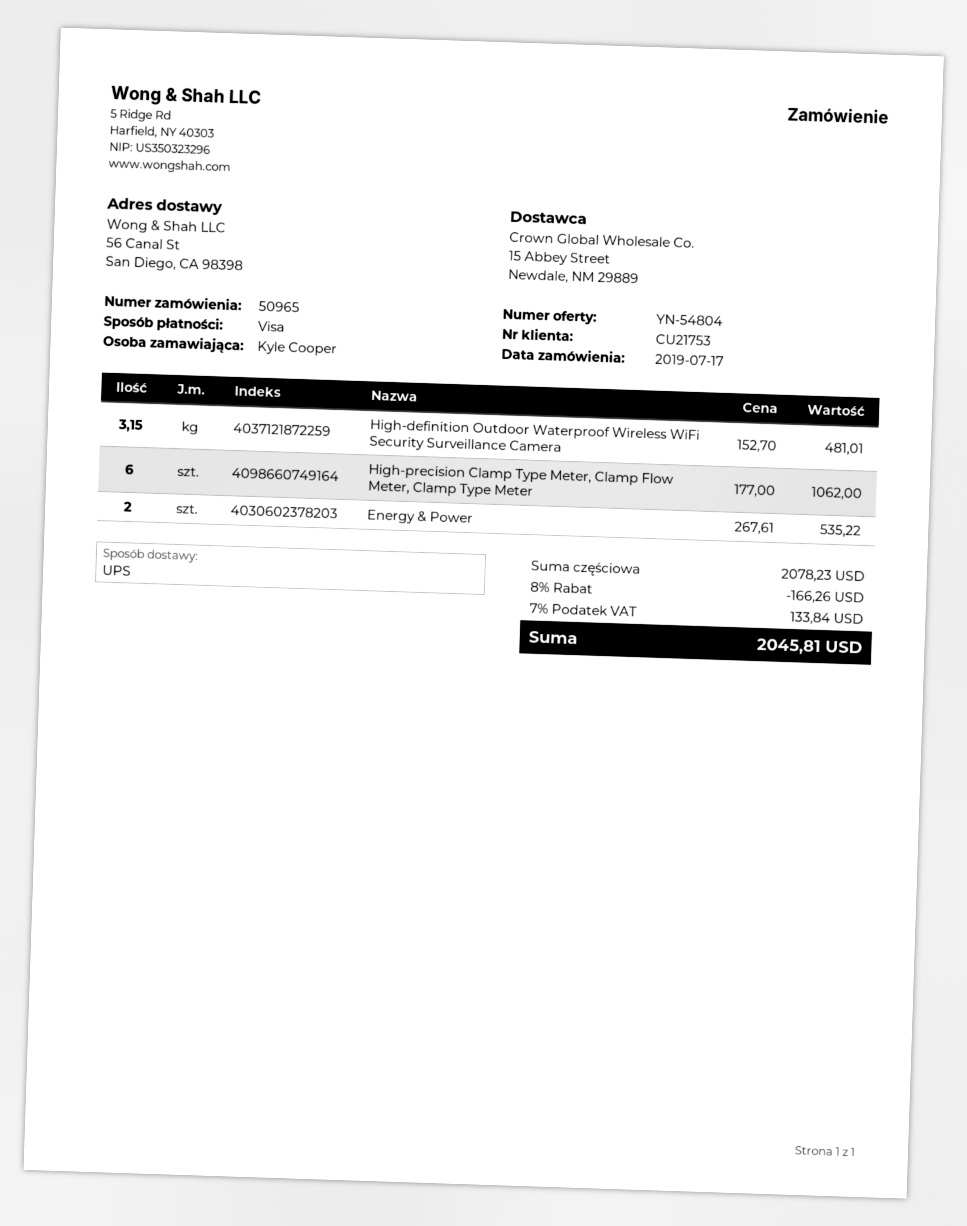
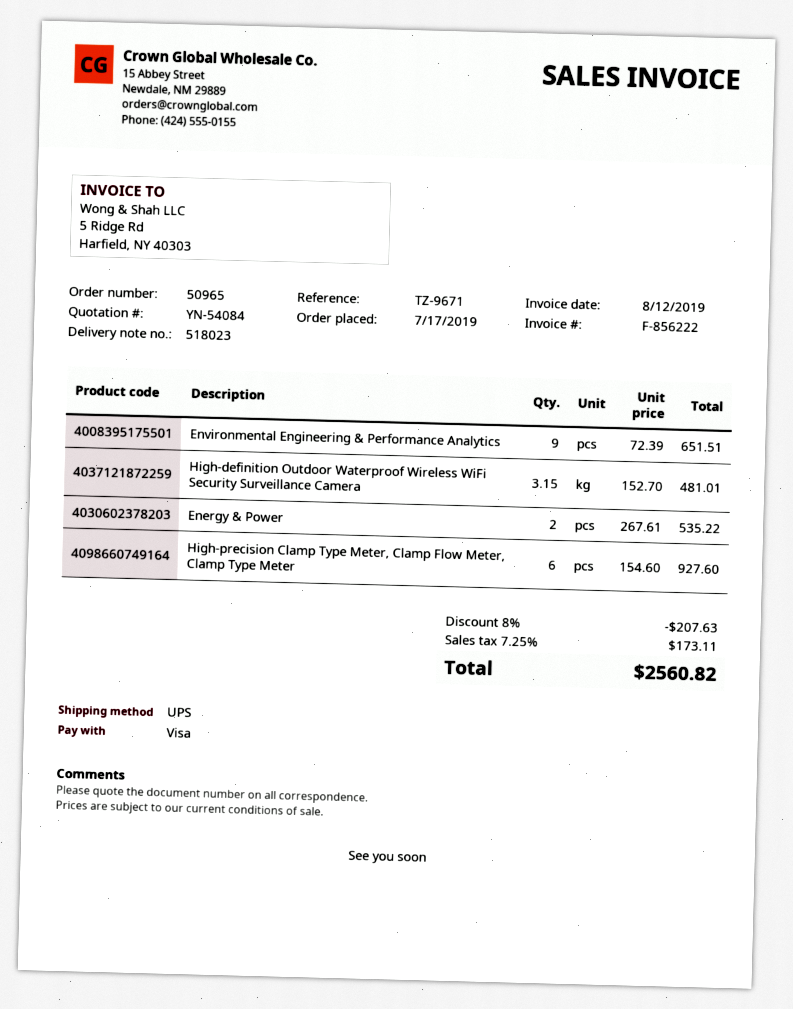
quote number: YN-54804 -> YN-54084
High-precision Clamp Type Meter, Clamp Flow Meter, Clamp Type Meter: 6 x 177.00 = 1062.00 -> 6 x 154.60 = 927.60
Environmental Engineering & Performance Analytics: none -> 9 x 72.39 = 651.51
discount: 8% = 166.26 -> 8% = 207.63
tax: 7% = 133.84 -> 7.25% = 173.11
total: 2045.81 -> 2560.82

